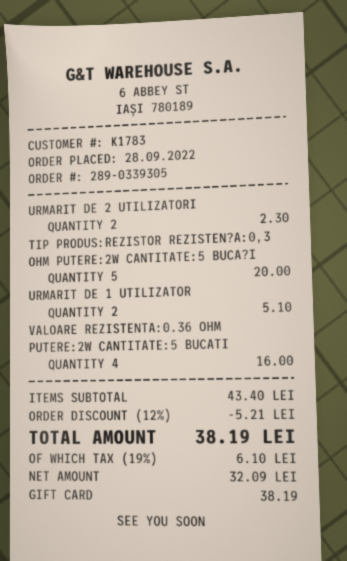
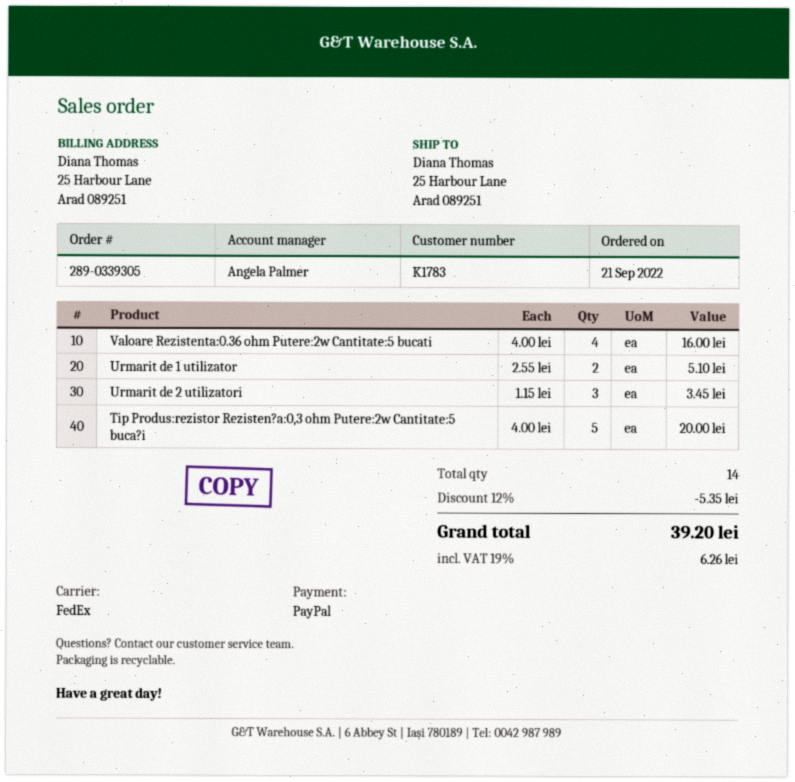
order date: 2022-09-28 -> 2022-09-21
payment method: gift card -> PayPal
URMARIT DE 2 UTILIZATORI: 2 for 2.30 -> 3 for 3.45
discount: 12% = 5.21 -> 12% = 5.35
tax: 19% = 6.10 -> 19% = 6.26
total: 38.19 -> 39.20

